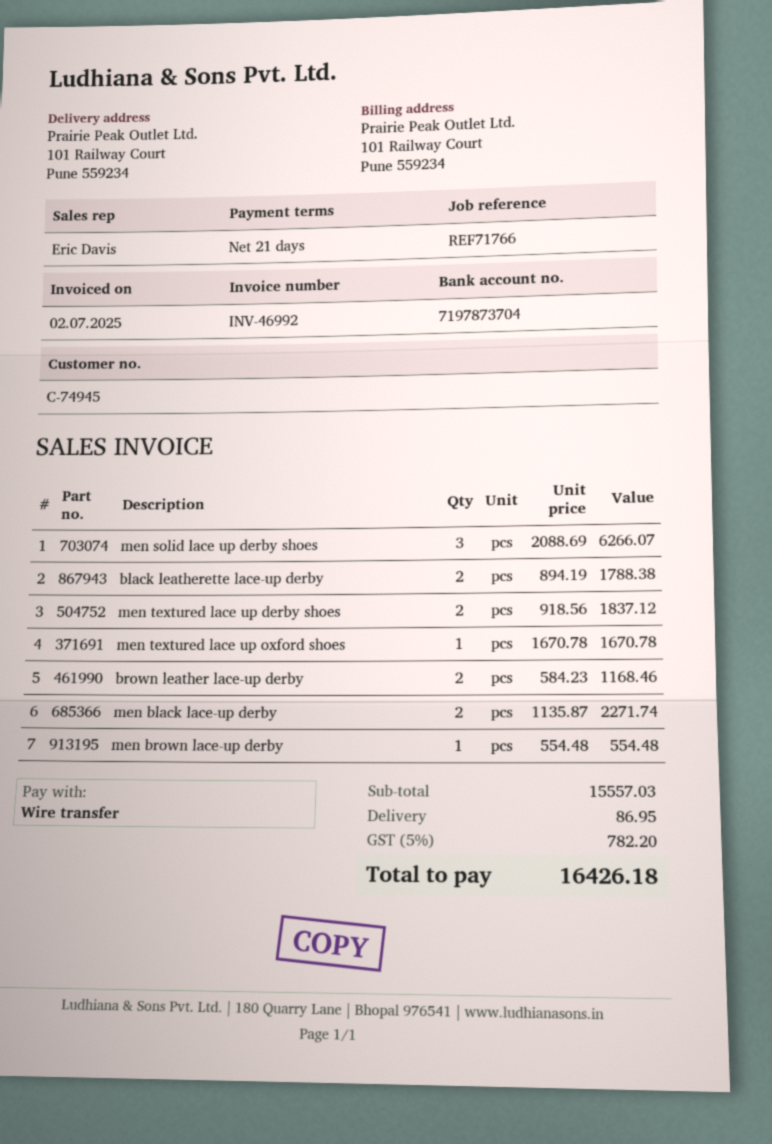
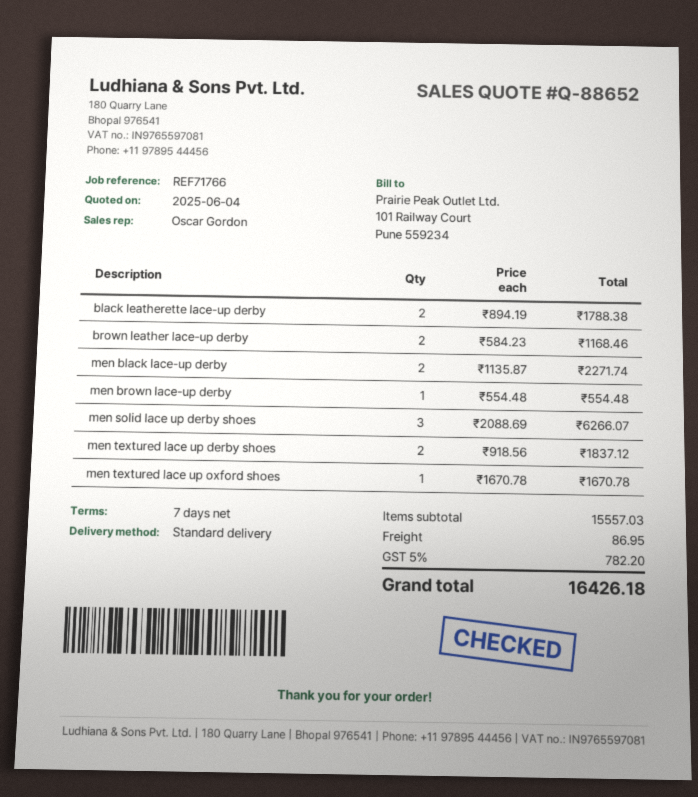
payment terms: 21 days -> 7 days
sales rep: Eric Davis -> Oscar Gordon

